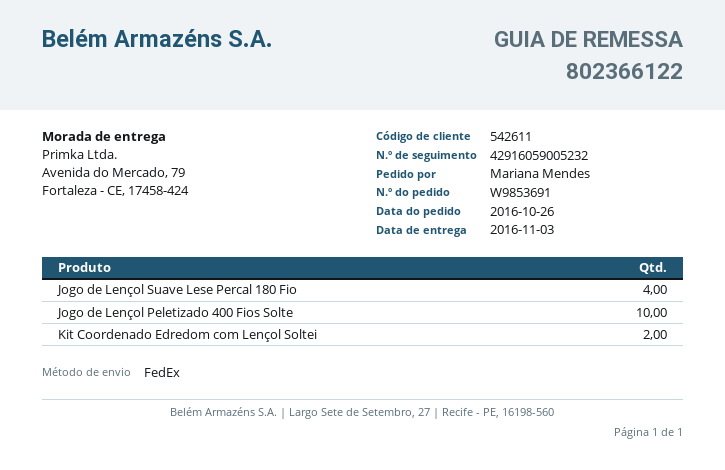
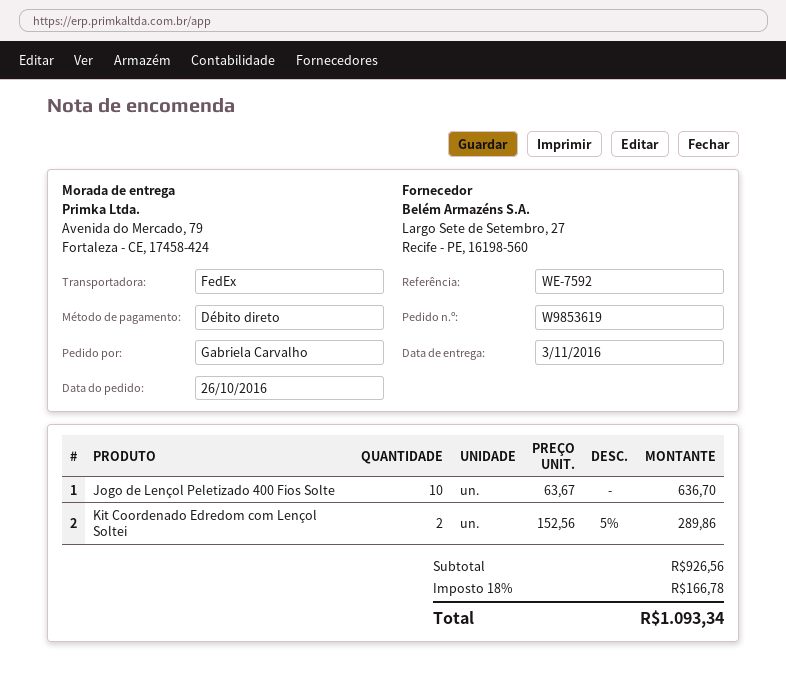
order number: W9853691 -> W9853619
ordered by: Mariana Mendes -> Gabriela Carvalho
Jogo de Lençol Suave Lese Percal 180 Fio: 4 -> none

